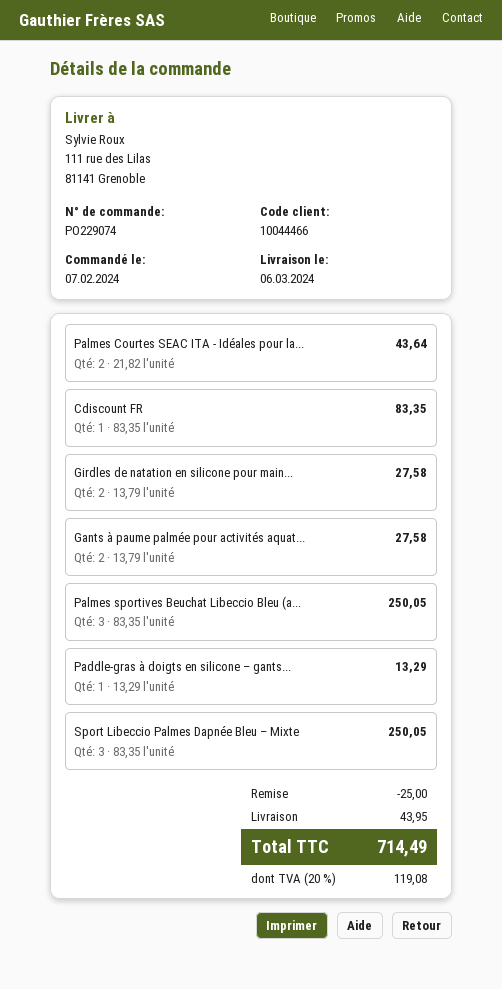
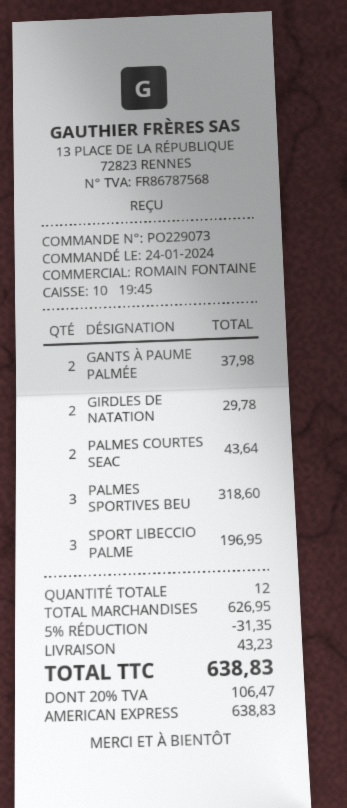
order number: PO229074 -> PO229073
order date: 2024-02-07 -> 2024-01-24
Cdiscount FR: 1 for 83.35 -> none
Girdles de natation en silicone pour main...: 2 for 27.58 -> 2 for 29.78
Gants à paume palmée pour activités aquat...: 2 for 27.58 -> 2 for 37.98
Palmes sportives Beuchat Libeccio Bleu (a...: 3 for 250.05 -> 3 for 318.60
Paddle-gras à doigts en silicone – gants...: 1 for 13.29 -> none
Sport Libeccio Palmes Dapnée Bleu – Mixte: 3 for 250.05 -> 3 for 196.95
discount: 25.00 -> 31.35
shipping: 43.95 -> 43.23
tax: 20% = 119.08 -> 20% = 106.47
total: 714.49 -> 638.83

